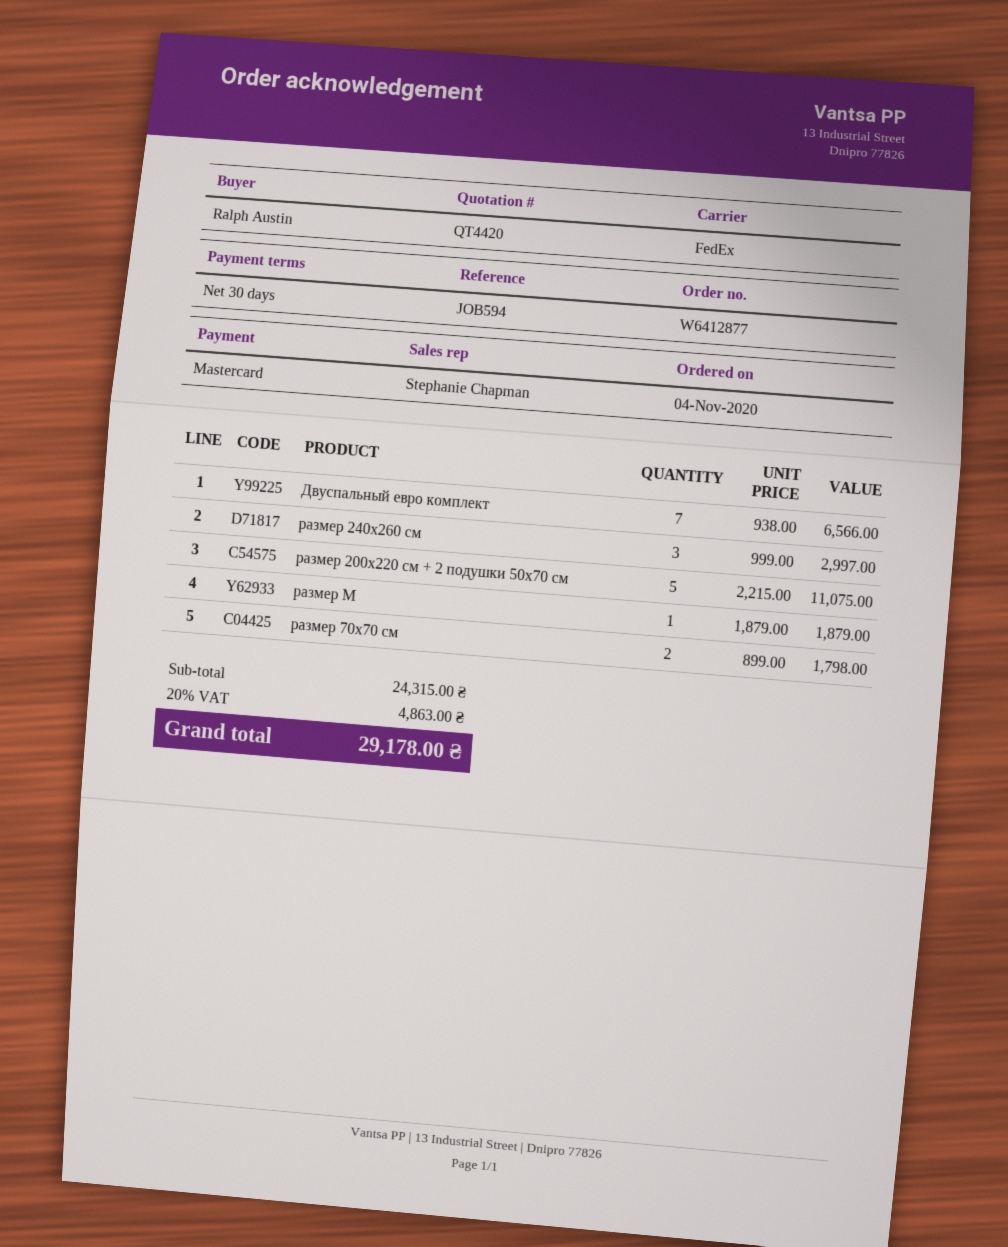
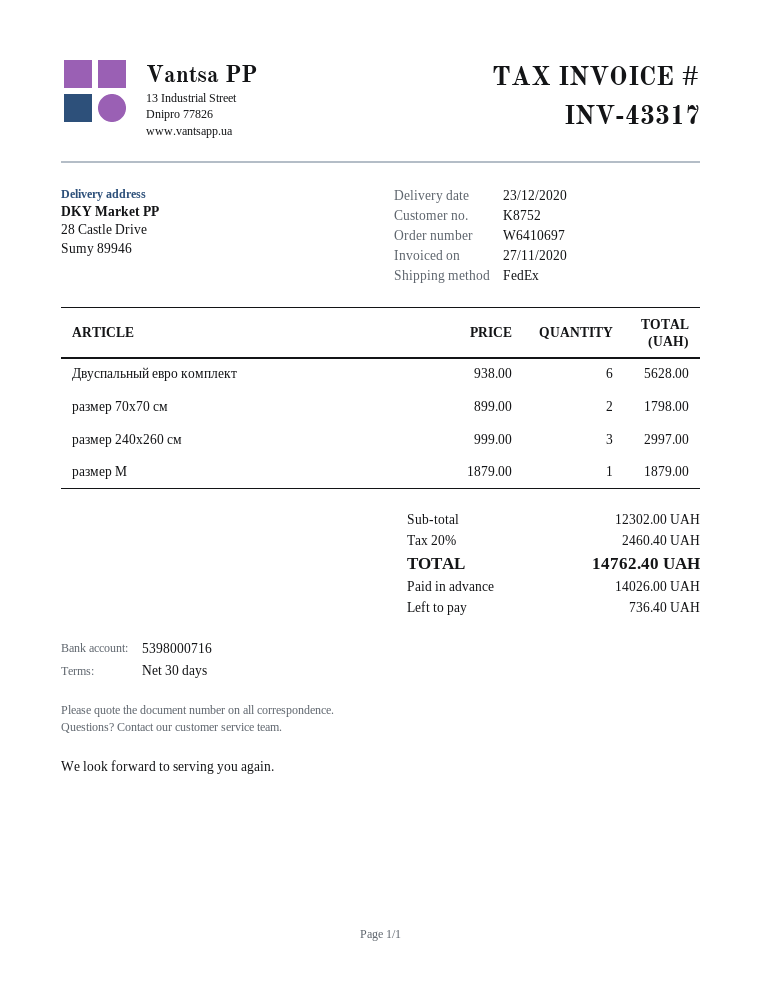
order number: W6412877 -> W6410697
Двуспальный евро комплект: 7 x 938.00 = 6566.00 -> 6 x 938.00 = 5628.00
размер 200х220 см + 2 подушки 50х70 см: 5 x 2215.00 = 11075.00 -> none
subtotal: 24315.00 -> 12302.00
tax: 20% = 4863.00 -> 20% = 2460.40
total: 29178.00 -> 14762.40

